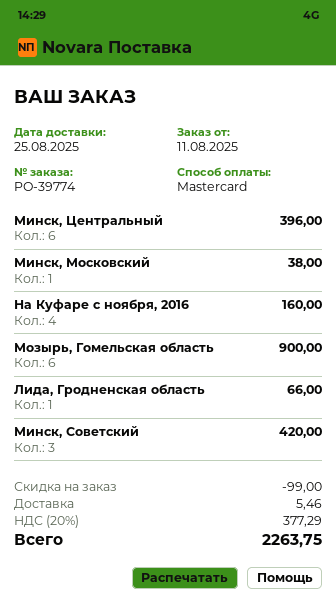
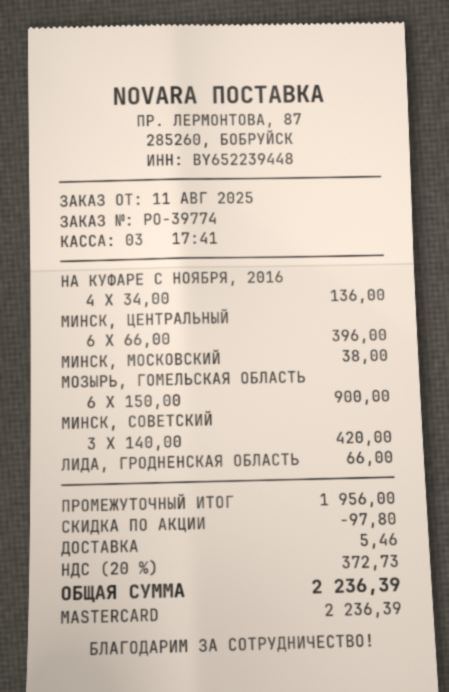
На Куфаре с ноября, 2016: 4 for 160.00 -> 4 for 136.00
discount: 99.00 -> 97.80
tax: 20% = 377.29 -> 20% = 372.73
total: 2263.75 -> 2236.39

